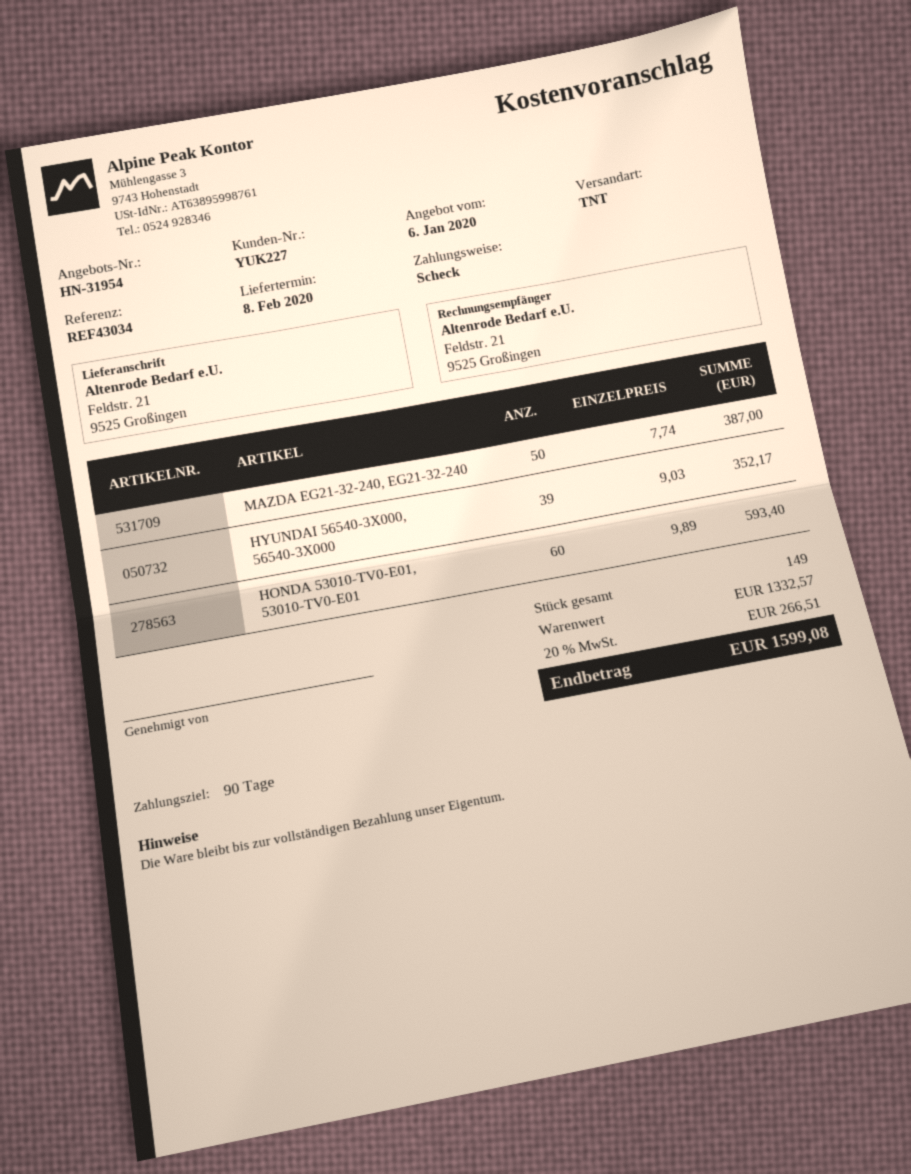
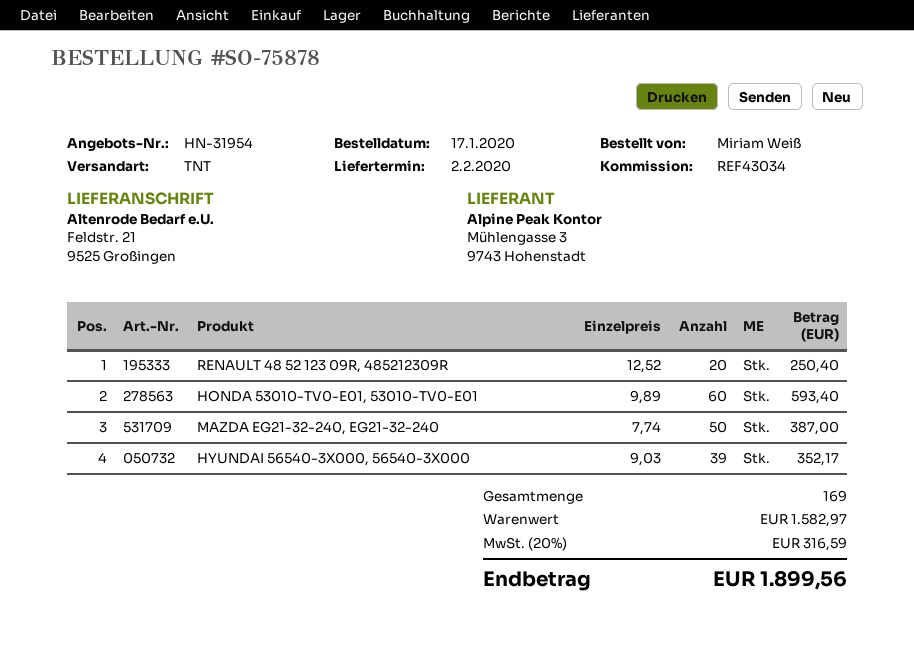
delivery date: 2020-02-08 -> 2020-02-02
RENAULT 48 52 123 09R, 485212309R: none -> 20 x 12.52 = 250.40
total quantity: 149 -> 169
subtotal: 1332.57 -> 1582.97
tax: 20% = 266.51 -> 20% = 316.59
total: 1599.08 -> 1899.56

